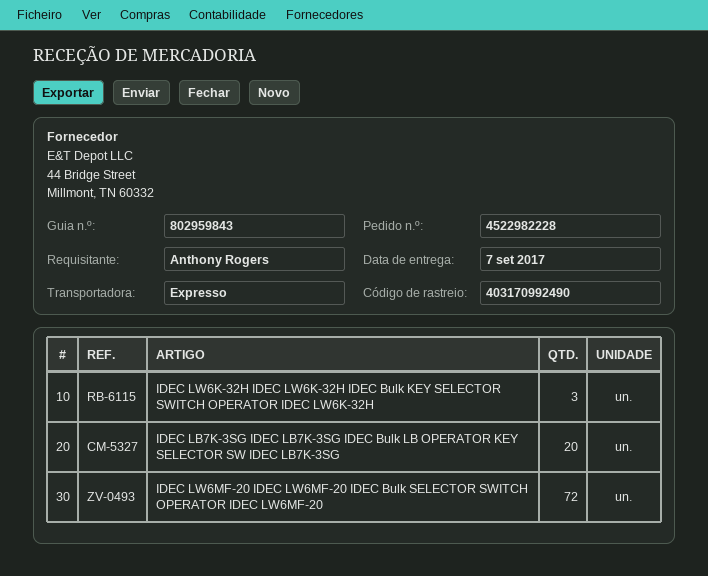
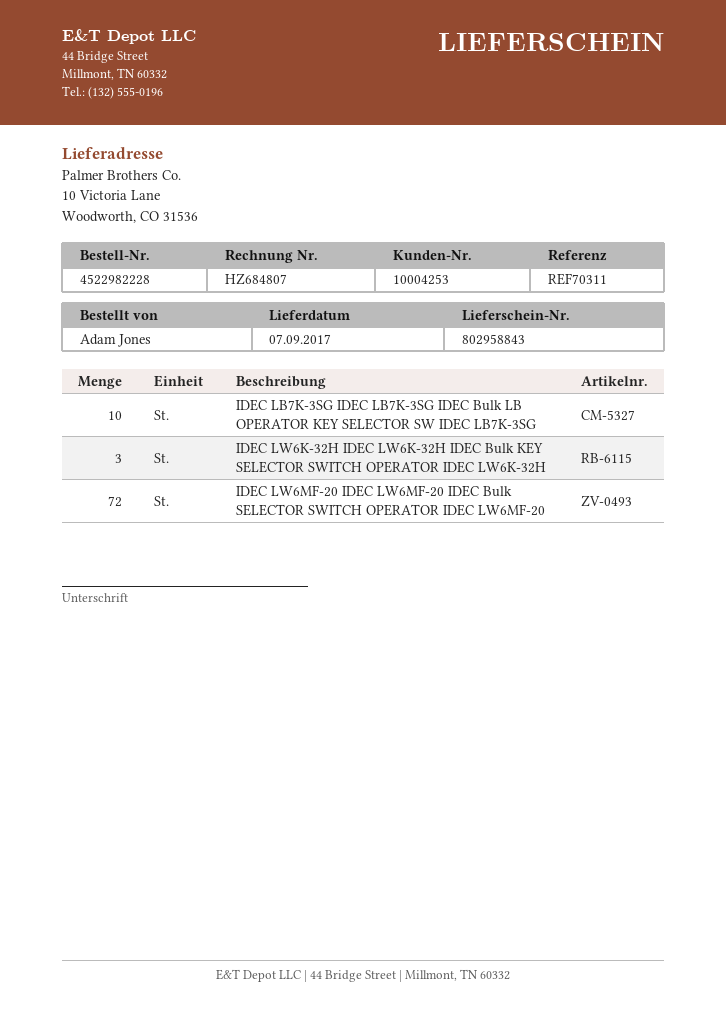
delivery note number: 802959843 -> 802958843
ordered by: Anthony Rogers -> Adam Jones
IDEC LB7K-3SG IDEC LB7K-3SG IDEC Bulk LB OPERATOR KEY SELECTOR SW IDEC LB7K-3SG: 20 -> 10

